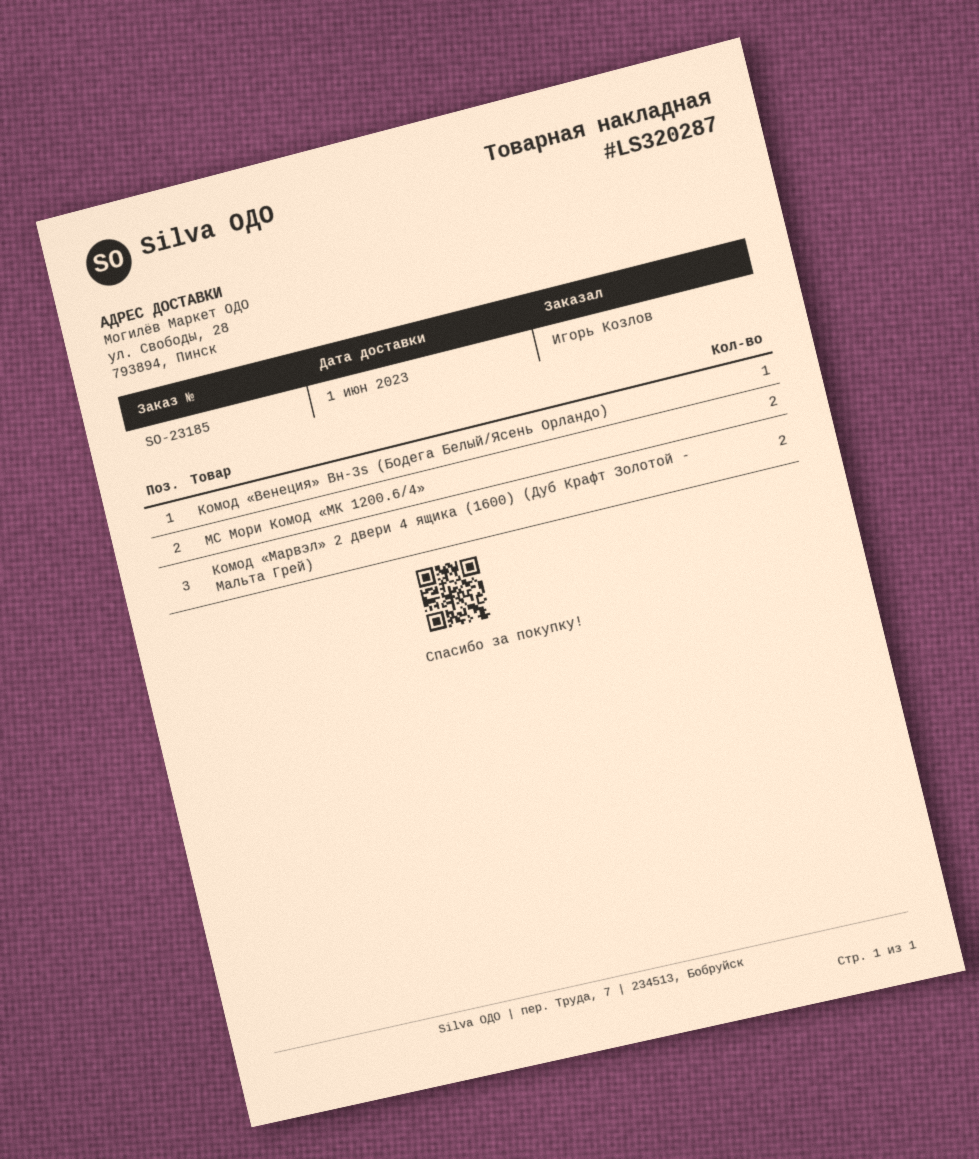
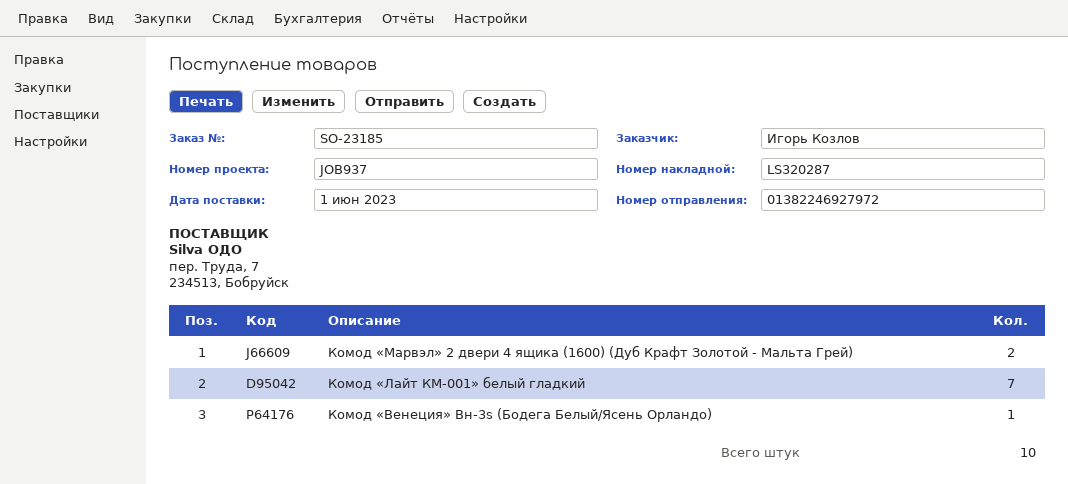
МС Мори Комод «МК 1200.6/4»: 2 -> none
Комод «Лайт КМ-001» белый гладкий: none -> 7

